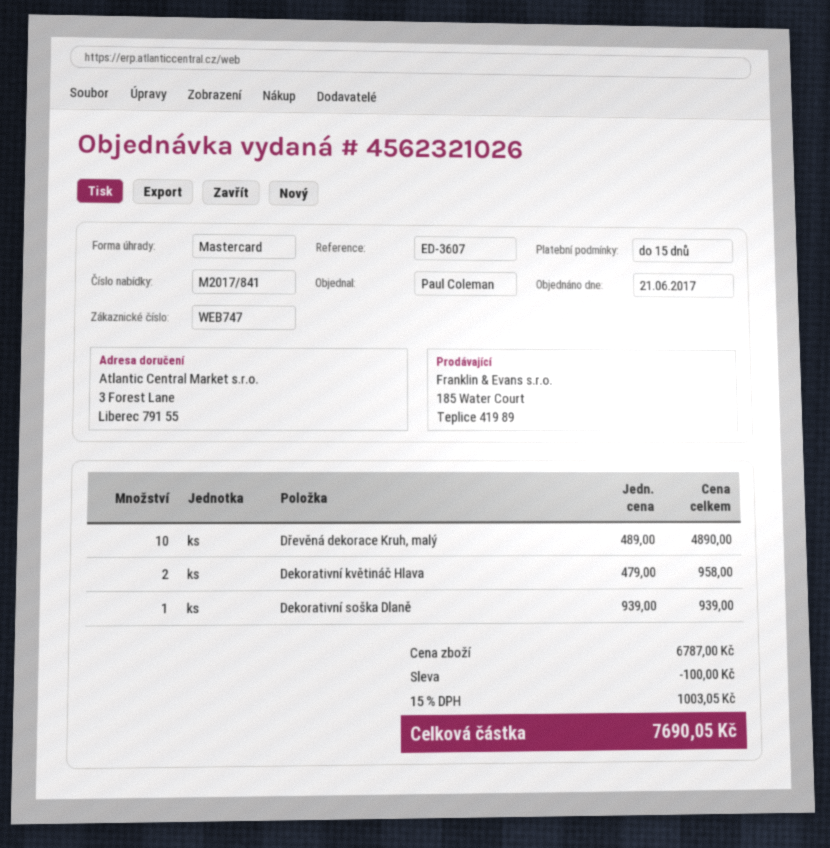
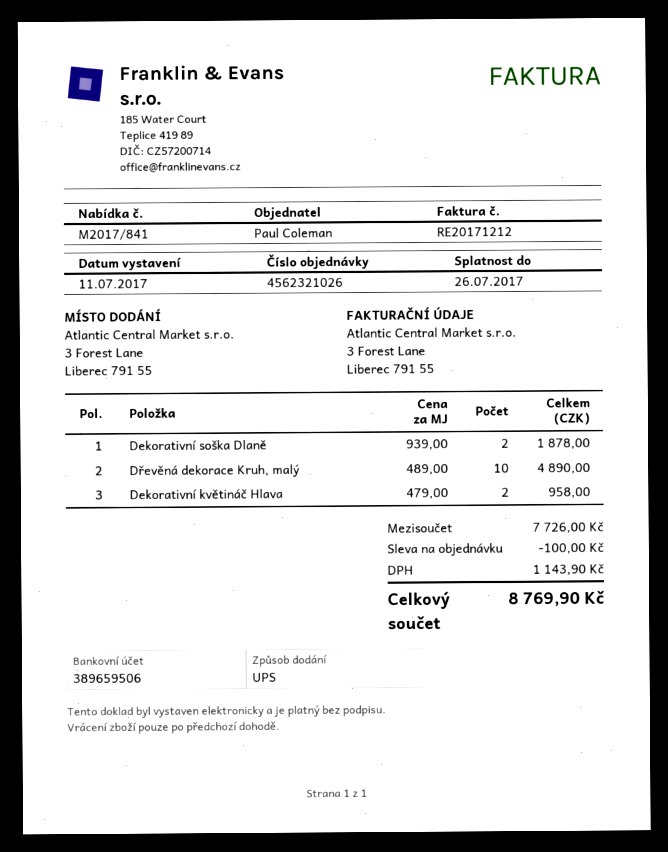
Dekorativní soška Dlaně: 1 x 939.00 = 939.00 -> 2 x 939.00 = 1878.00
subtotal: 6787.00 -> 7726.00
tax: 1003.05 -> 1143.90
total: 7690.05 -> 8769.90

